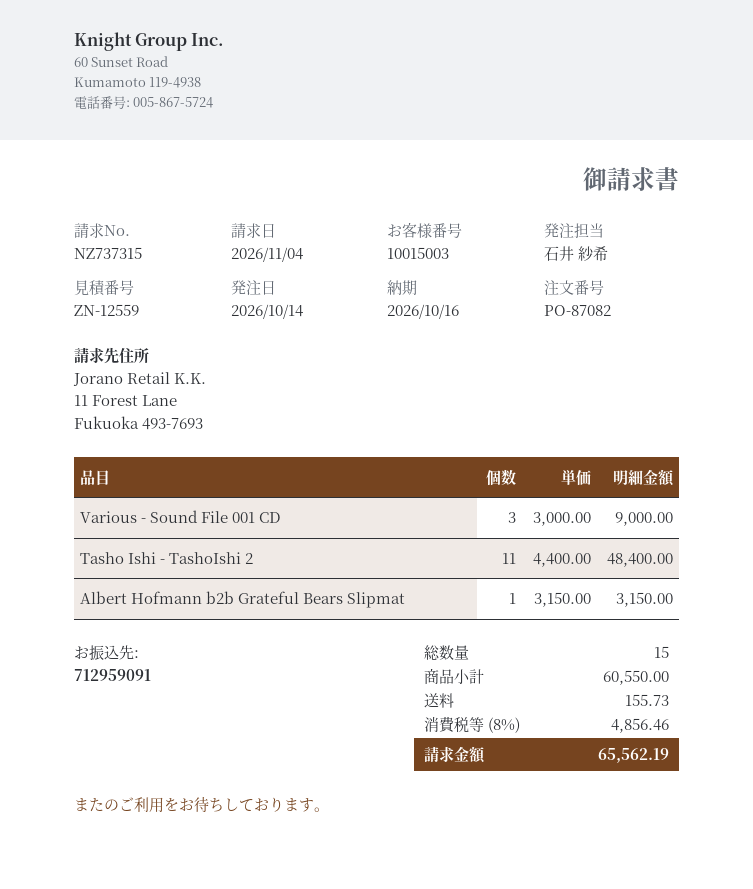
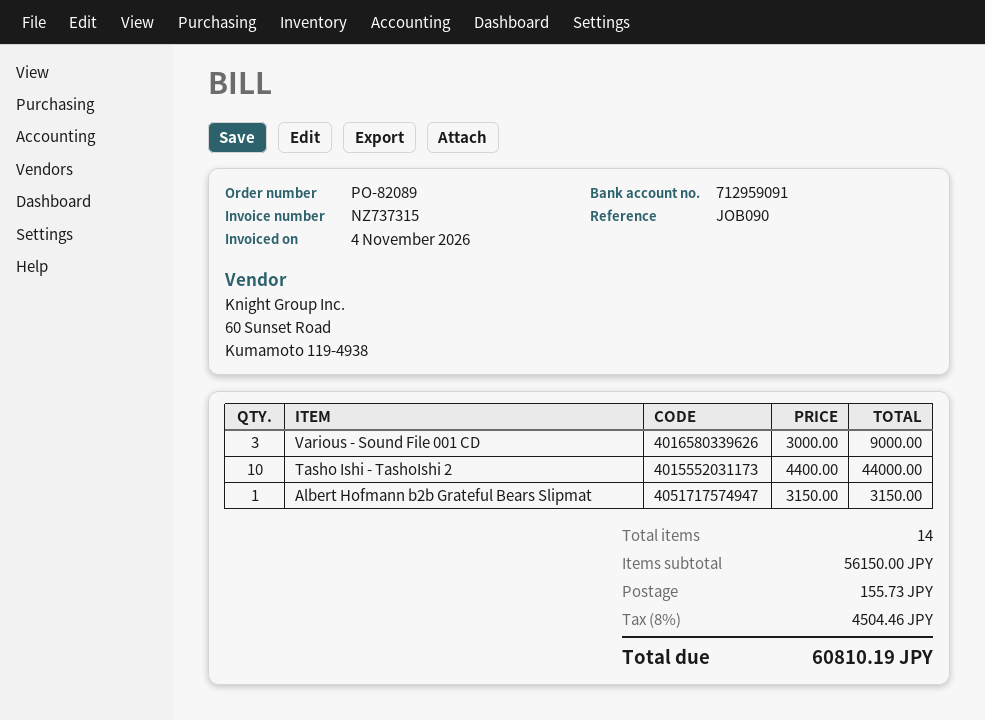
order number: PO-87082 -> PO-82089
Tasho Ishi - TashoIshi 2: 11 x 4400.00 = 48400.00 -> 10 x 4400.00 = 44000.00
total quantity: 15 -> 14
subtotal: 60550.00 -> 56150.00
tax: 8% = 4856.46 -> 8% = 4504.46
total: 65562.19 -> 60810.19

